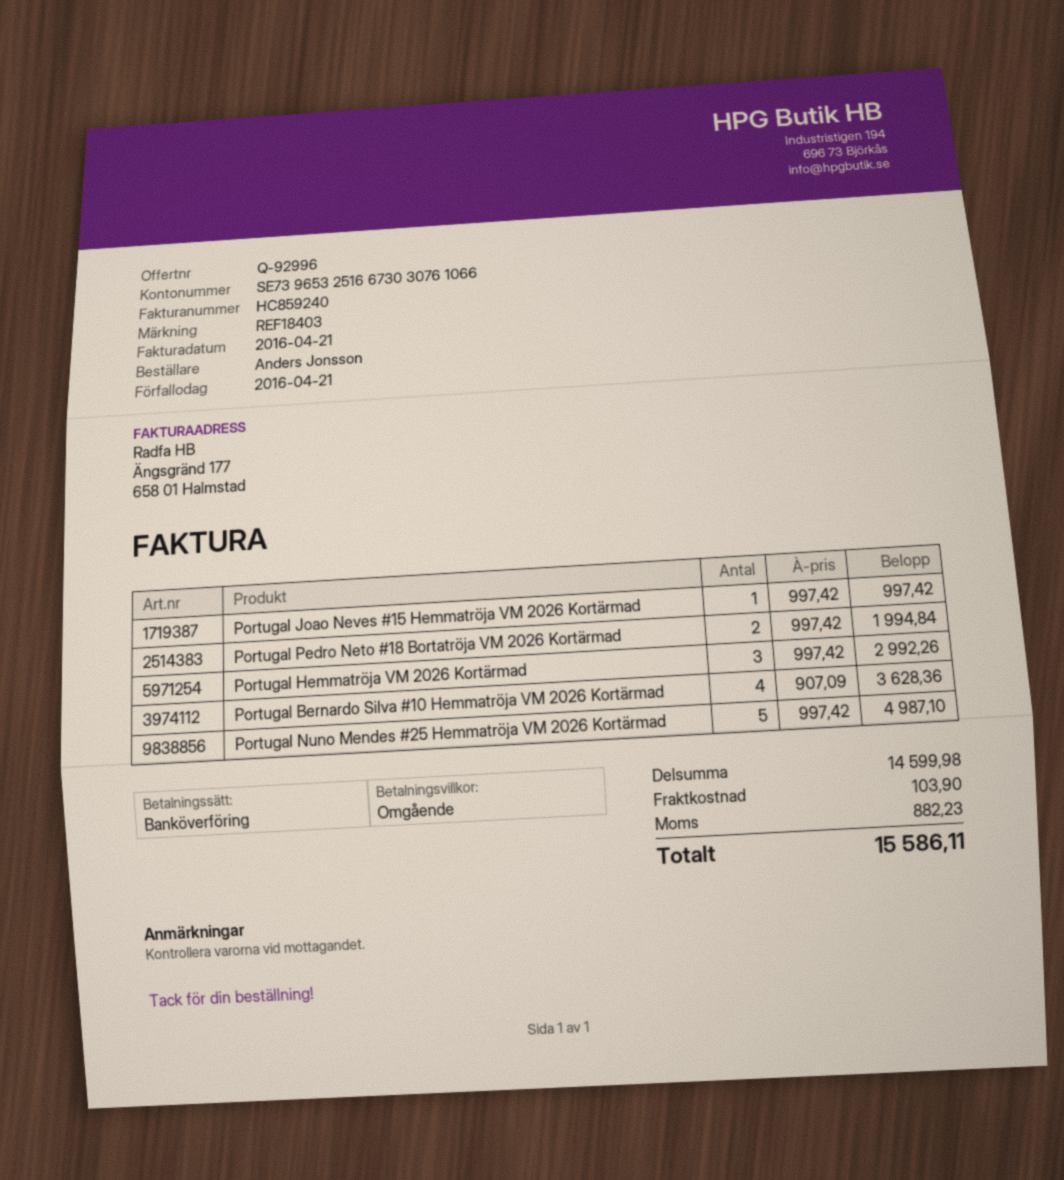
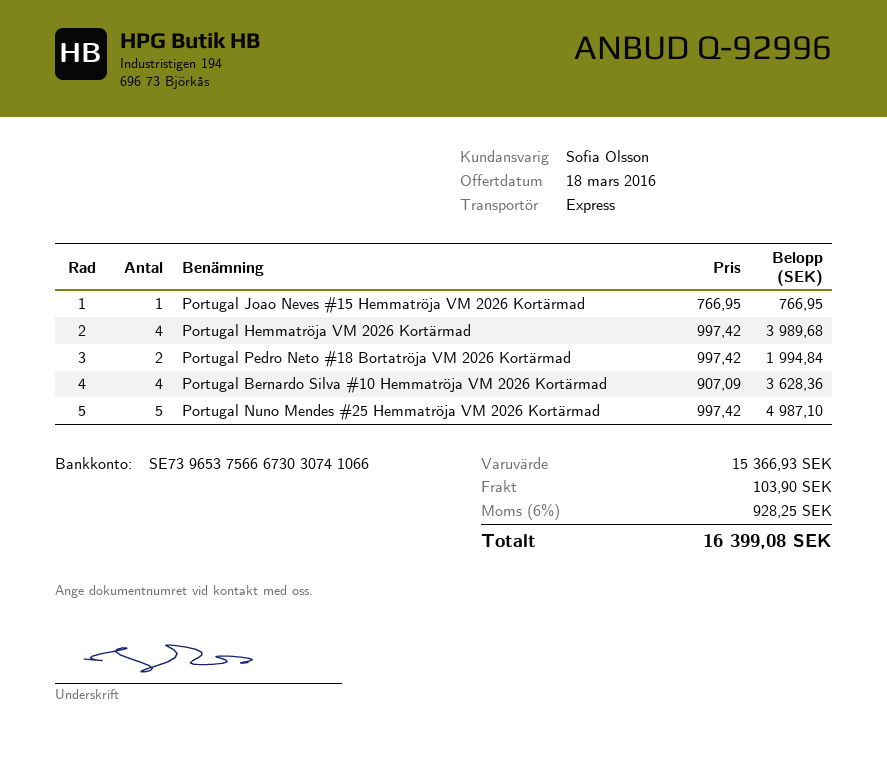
bank account: SE7396532516673030761066 -> SE7396537566673030741066
Portugal Joao Neves #15 Hemmatröja VM 2026 Kortärmad: 1 x 997.42 = 997.42 -> 1 x 766.95 = 766.95
Portugal Hemmatröja VM 2026 Kortärmad: 3 x 997.42 = 2992.26 -> 4 x 997.42 = 3989.68
subtotal: 14599.98 -> 15366.93
tax: 882.23 -> 928.25
total: 15586.11 -> 16399.08

